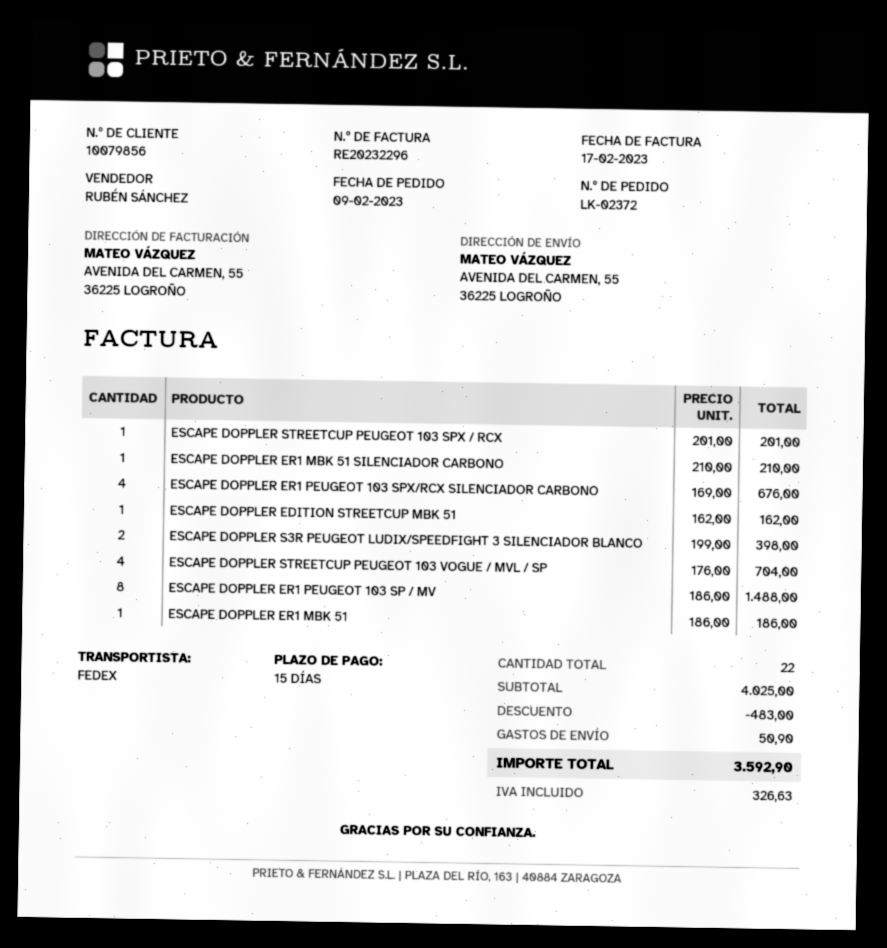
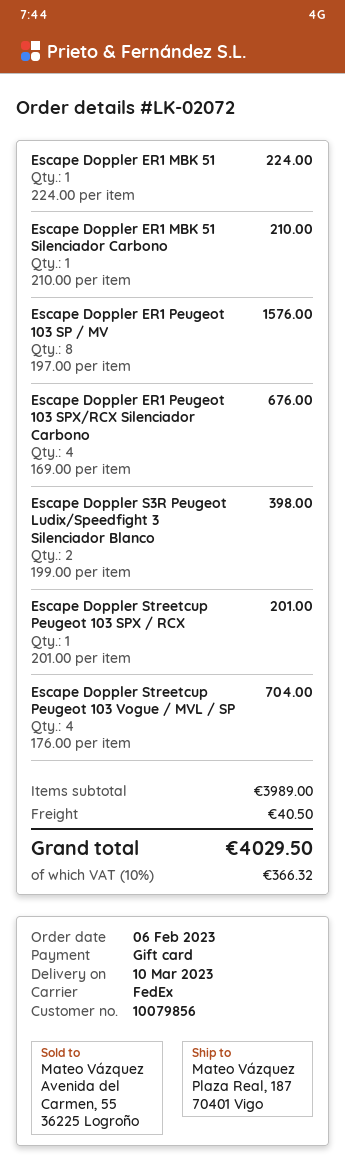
order number: LK-02372 -> LK-02072
order date: 2023-02-09 -> 2023-02-06
ship to: AVENIDA DEL CARMEN, 55, 36225 LOGROÑO -> Plaza Real, 187, 70401 Vigo
ESCAPE DOPPLER EDITION STREETCUP MBK 51: 1 x 162.00 = 162.00 -> none
ESCAPE DOPPLER ER1 PEUGEOT 103 SP / MV: 8 x 186.00 = 1488.00 -> 8 x 197.00 = 1576.00
ESCAPE DOPPLER ER1 MBK 51: 1 x 186.00 = 186.00 -> 1 x 224.00 = 224.00
subtotal: 4025.00 -> 3989.00
discount: 483.00 -> none
shipping: 50.90 -> 40.50
tax: 326.63 -> 366.32
total: 3592.90 -> 4029.50

